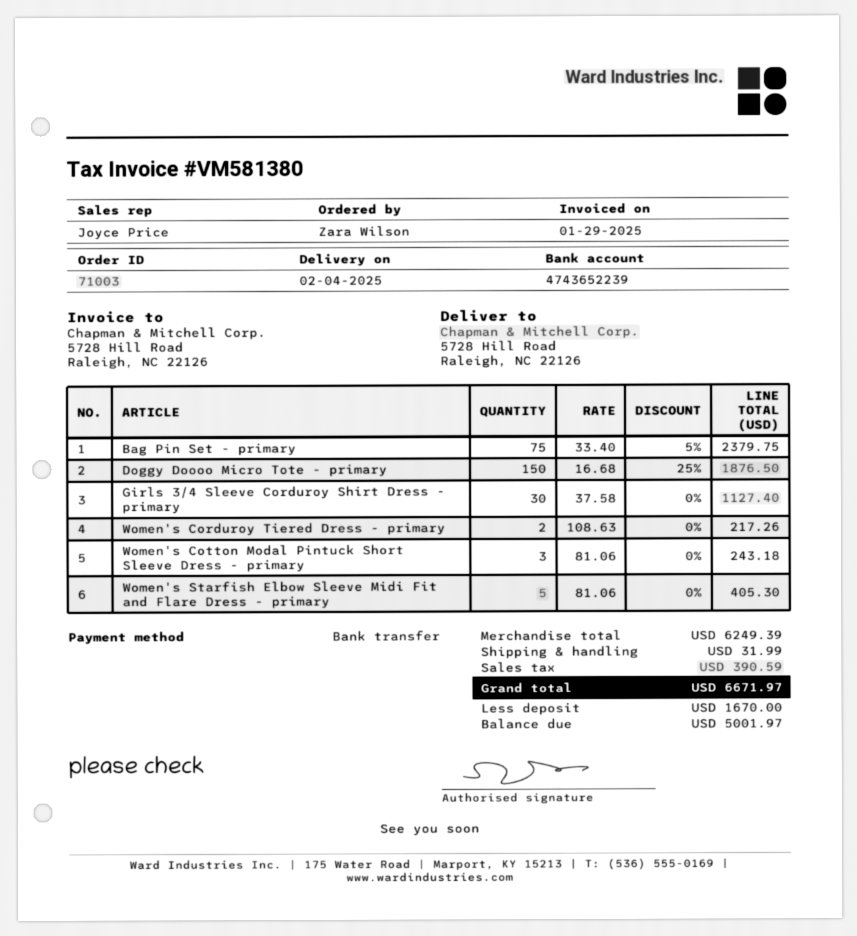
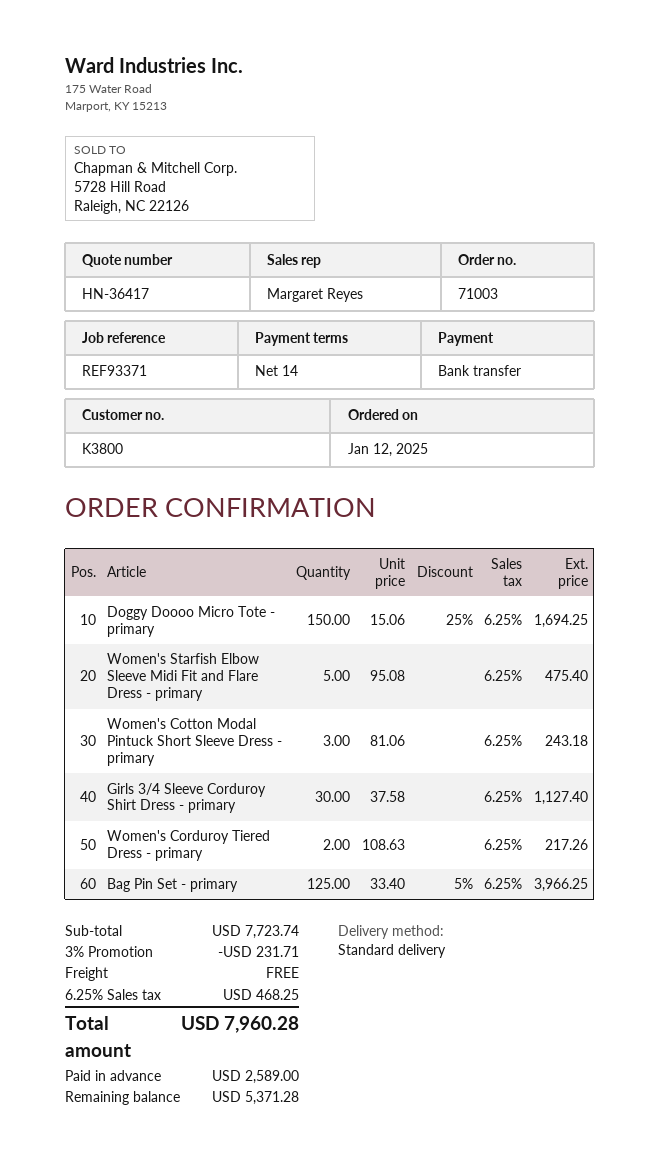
sales rep: Joyce Price -> Margaret Reyes
Bag Pin Set - primary: 75 x 33.40 - 5% = 2379.75 -> 125 x 33.40 - 5% = 3966.25
Doggy Doooo Micro Tote - primary: 150 x 16.68 - 25% = 1876.50 -> 150 x 15.06 - 25% = 1694.25
Women's Starfish Elbow Sleeve Midi Fit and Flare Dress - primary: 5 x 81.06 = 405.30 -> 5 x 95.08 = 475.40
subtotal: 6249.39 -> 7723.74
discount: none -> 3% = 231.71
shipping: 31.99 -> 0.00
tax: 390.59 -> 468.25
total: 6671.97 -> 7960.28
deposit: 1670.00 -> 2589.00
balance: 5001.97 -> 5371.28

